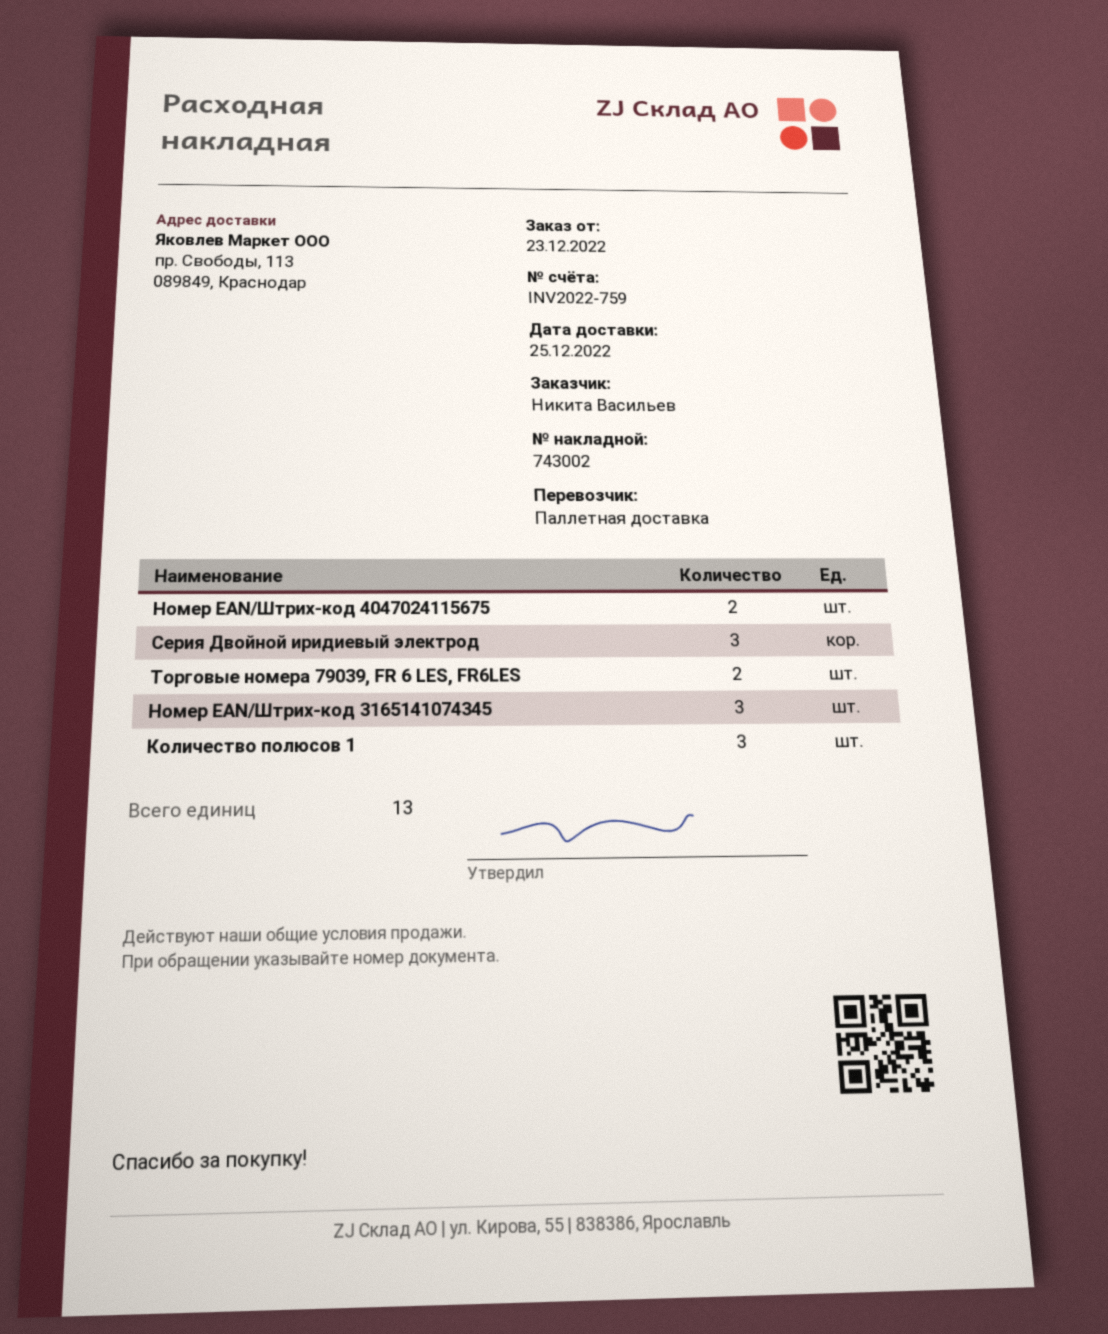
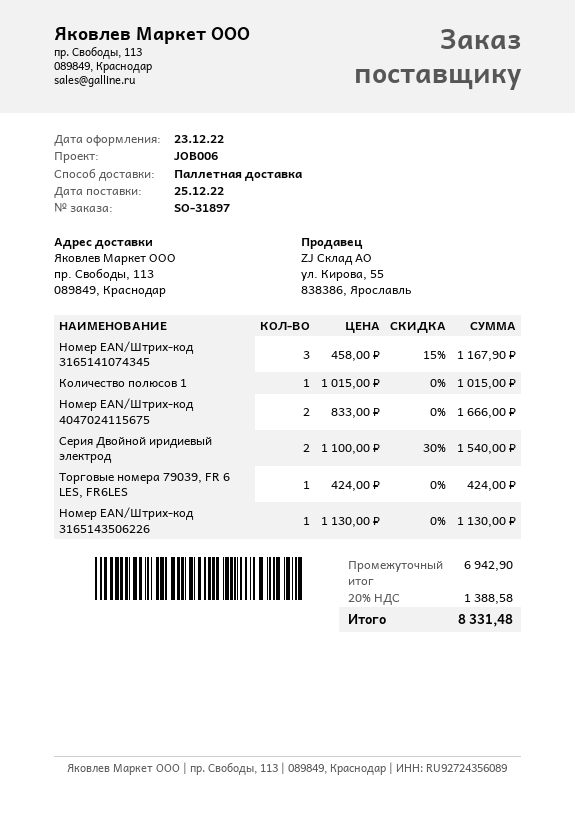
Серия Двойной иридиевый электрод: 3 -> 2
Торговые номера 79039, FR 6 LES, FR6LES: 2 -> 1
Количество полюсов 1: 3 -> 1
Номер EAN/Штрих-код 3165143506226: none -> 1

